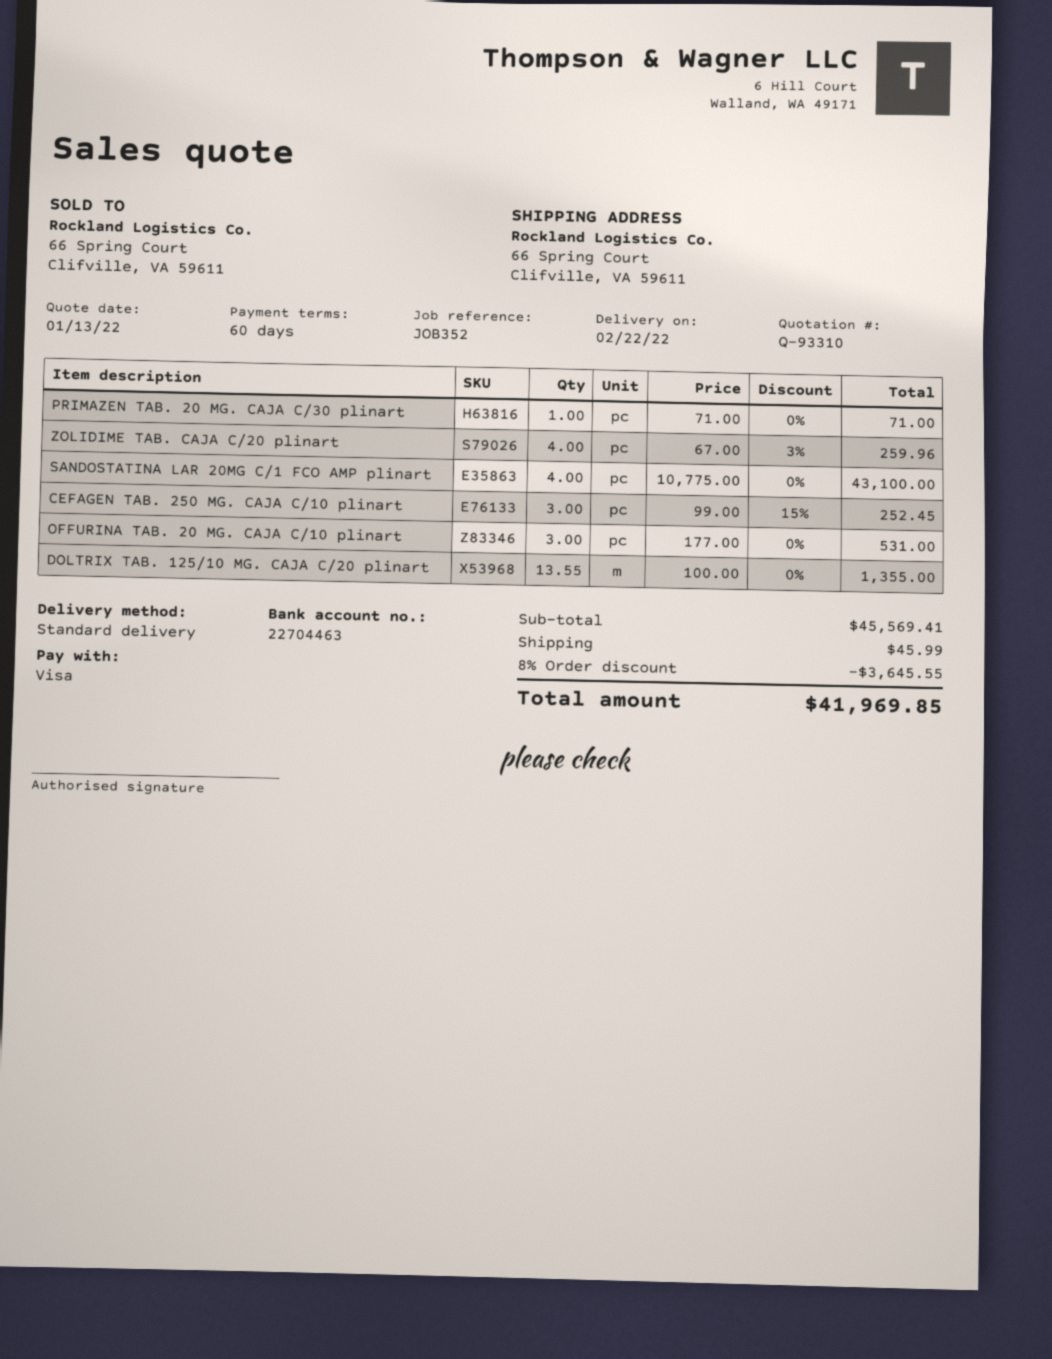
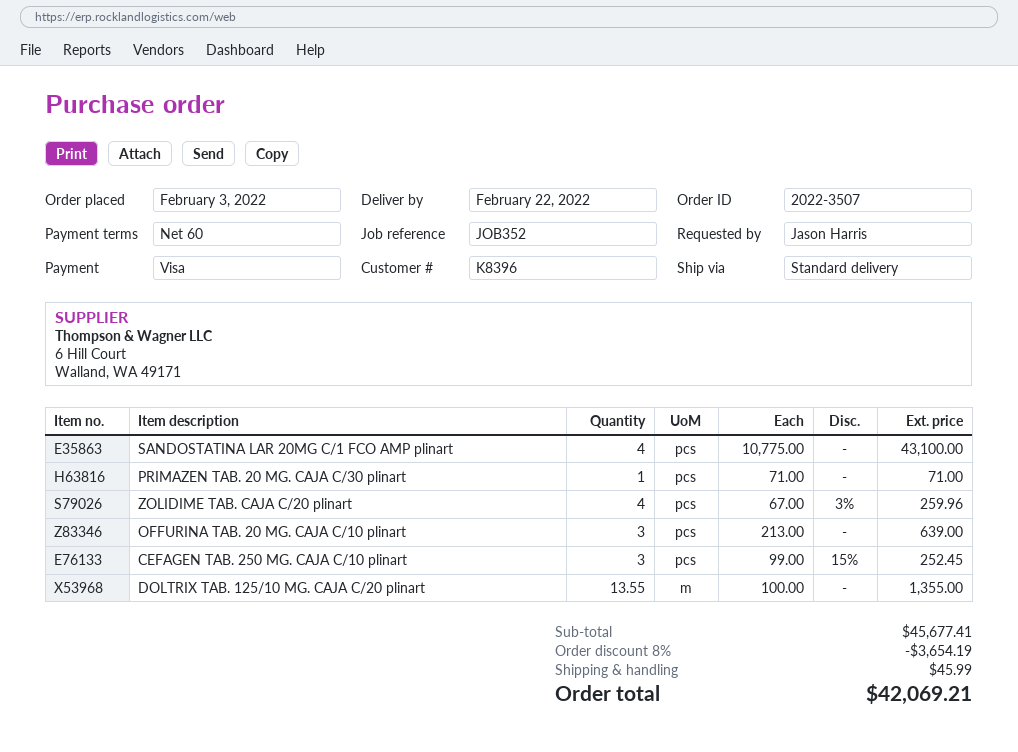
OFFURINA TAB. 20 MG. CAJA C/10 plinart: 3 x 177.00 = 531.00 -> 3 x 213.00 = 639.00
subtotal: 45569.41 -> 45677.41
discount: 8% = 3645.55 -> 8% = 3654.19
total: 41969.85 -> 42069.21

